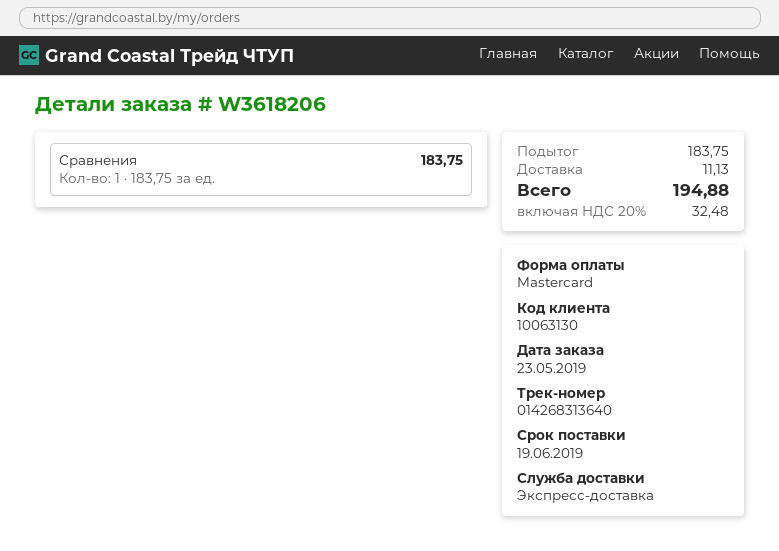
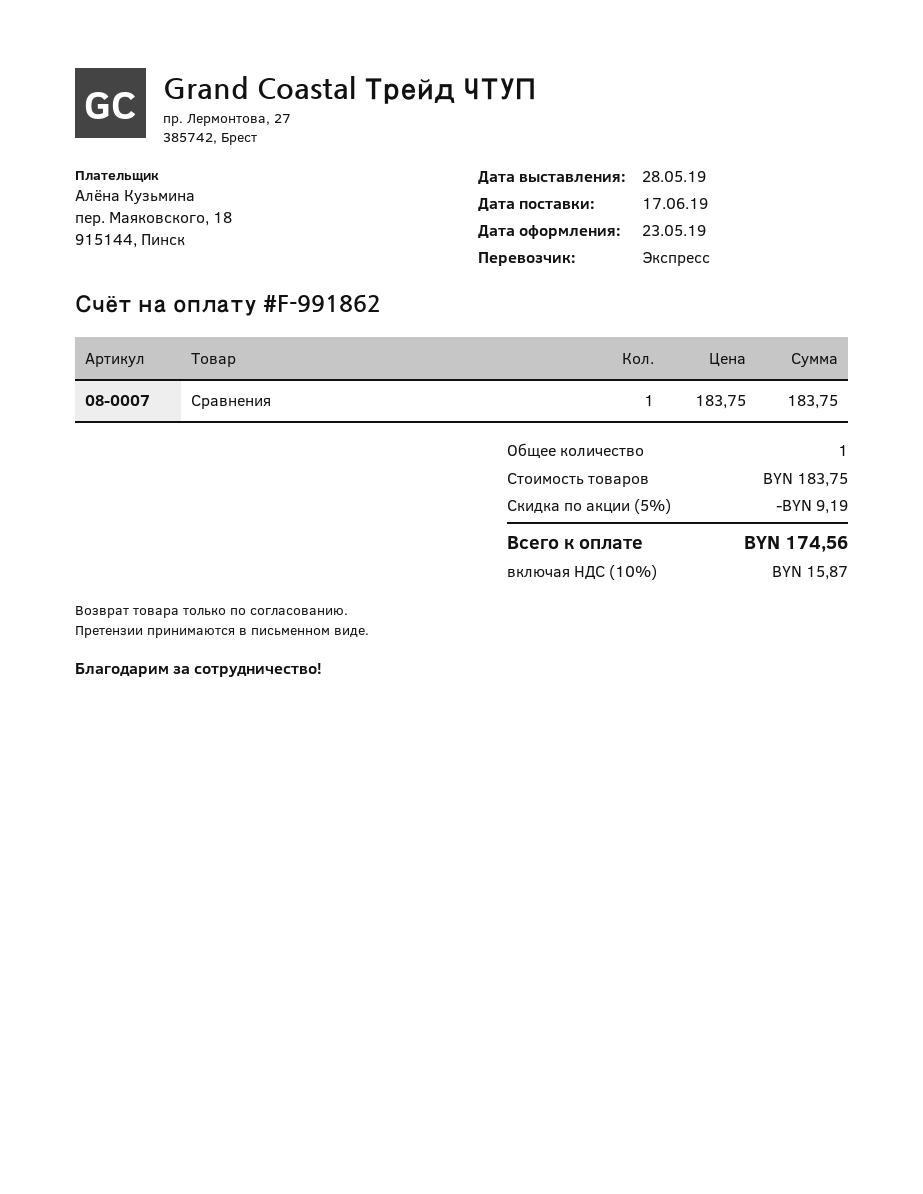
delivery date: 2019-06-19 -> 2019-06-17
discount: none -> 5% = 9.19
shipping: 11.13 -> none
tax: 20% = 32.48 -> 10% = 15.87
total: 194.88 -> 174.56

